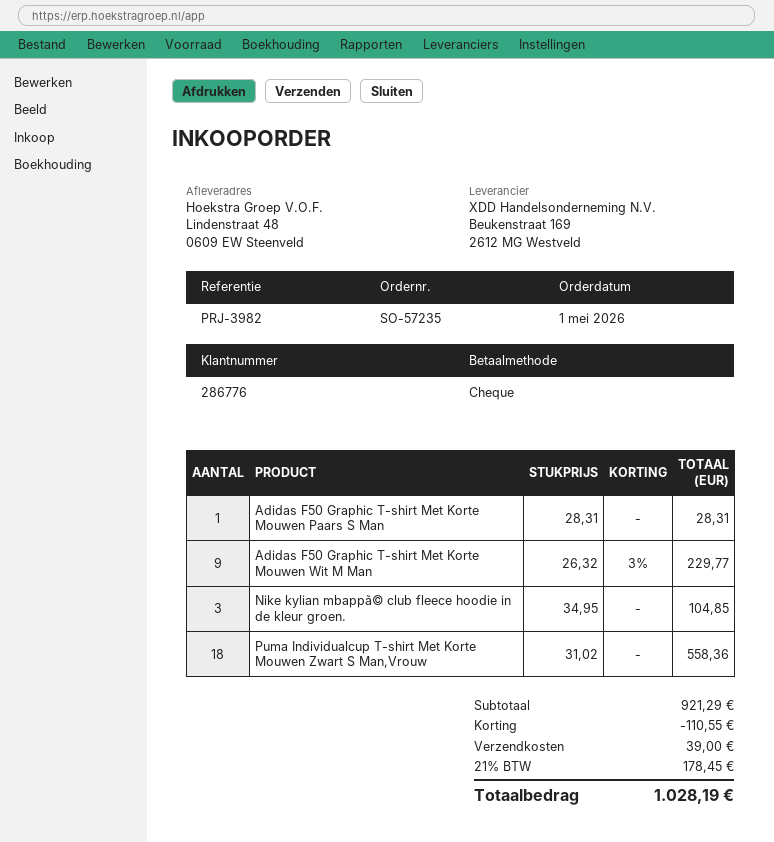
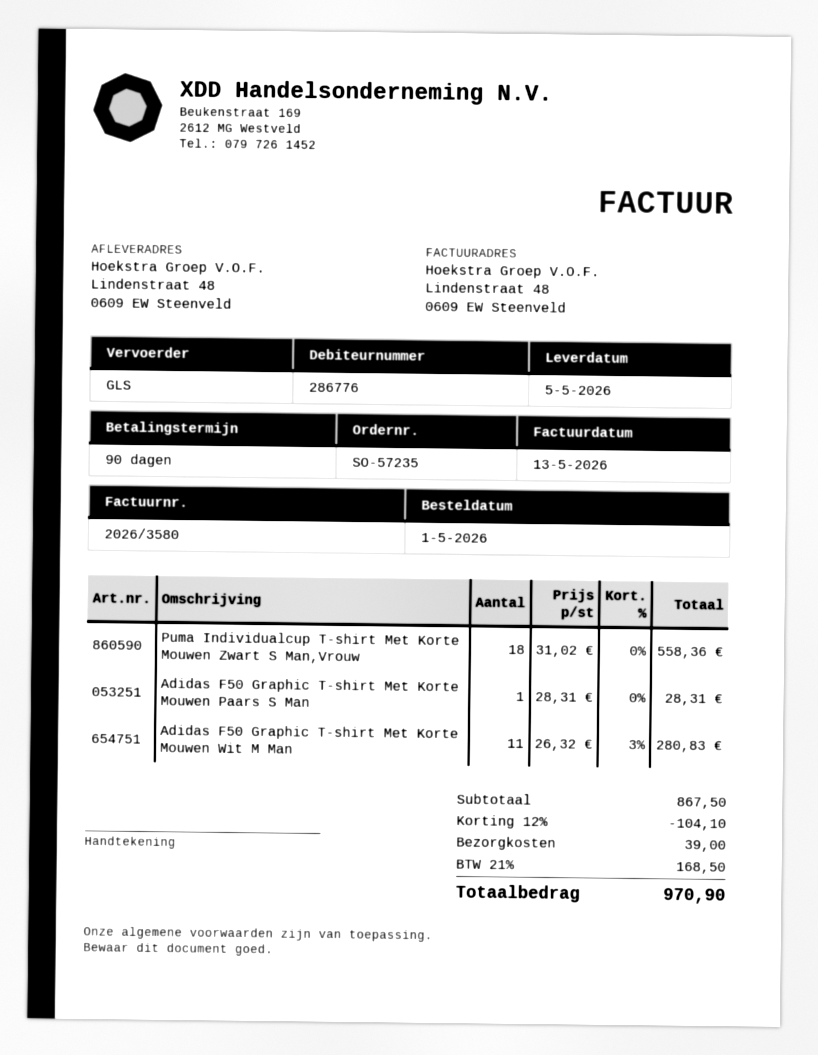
Adidas F50 Graphic T-shirt Met Korte Mouwen Wit M Man: 9 x 26.32 - 3% = 229.77 -> 11 x 26.32 - 3% = 280.83
Nike kylian mbappã© club fleece hoodie in de kleur groen.: 3 x 34.95 = 104.85 -> none
subtotal: 921.29 -> 867.50
discount: 110.55 -> 104.10
tax: 21% = 178.45 -> 21% = 168.50
total: 1028.19 -> 970.90

